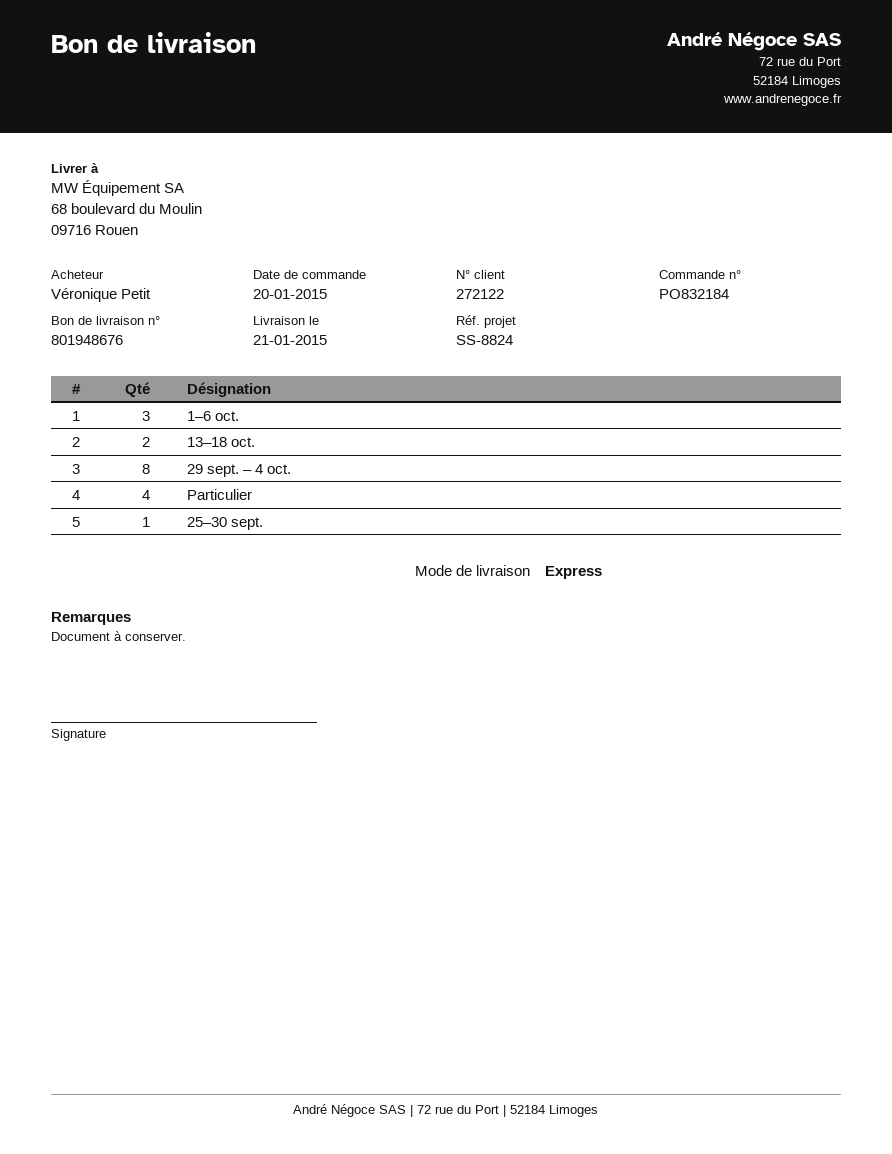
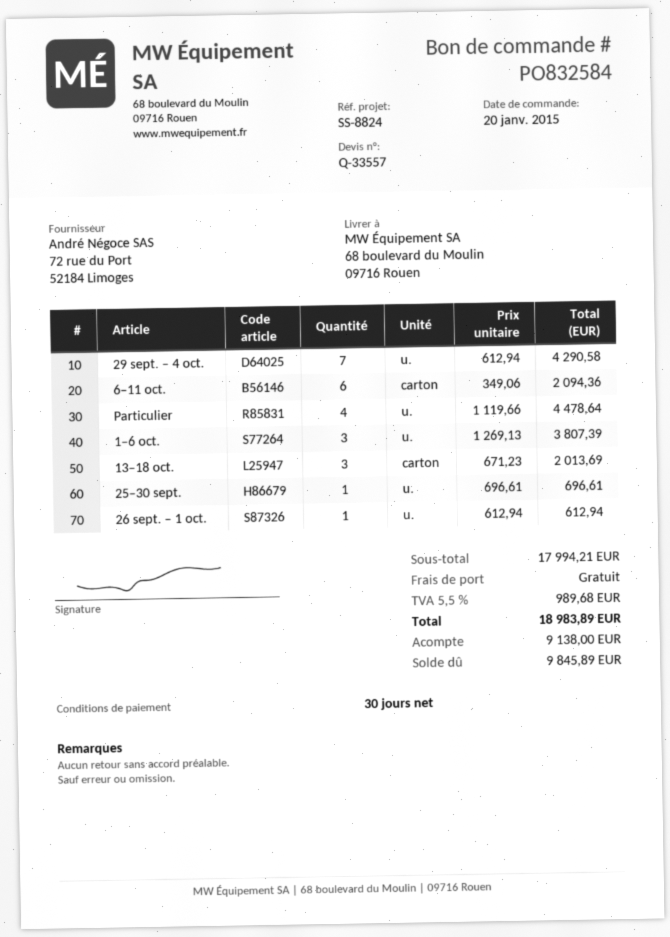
order number: PO832184 -> PO832584
13–18 oct.: 2 -> 3
29 sept. – 4 oct.: 8 -> 7
6–11 oct.: none -> 6
26 sept. – 1 oct.: none -> 1

